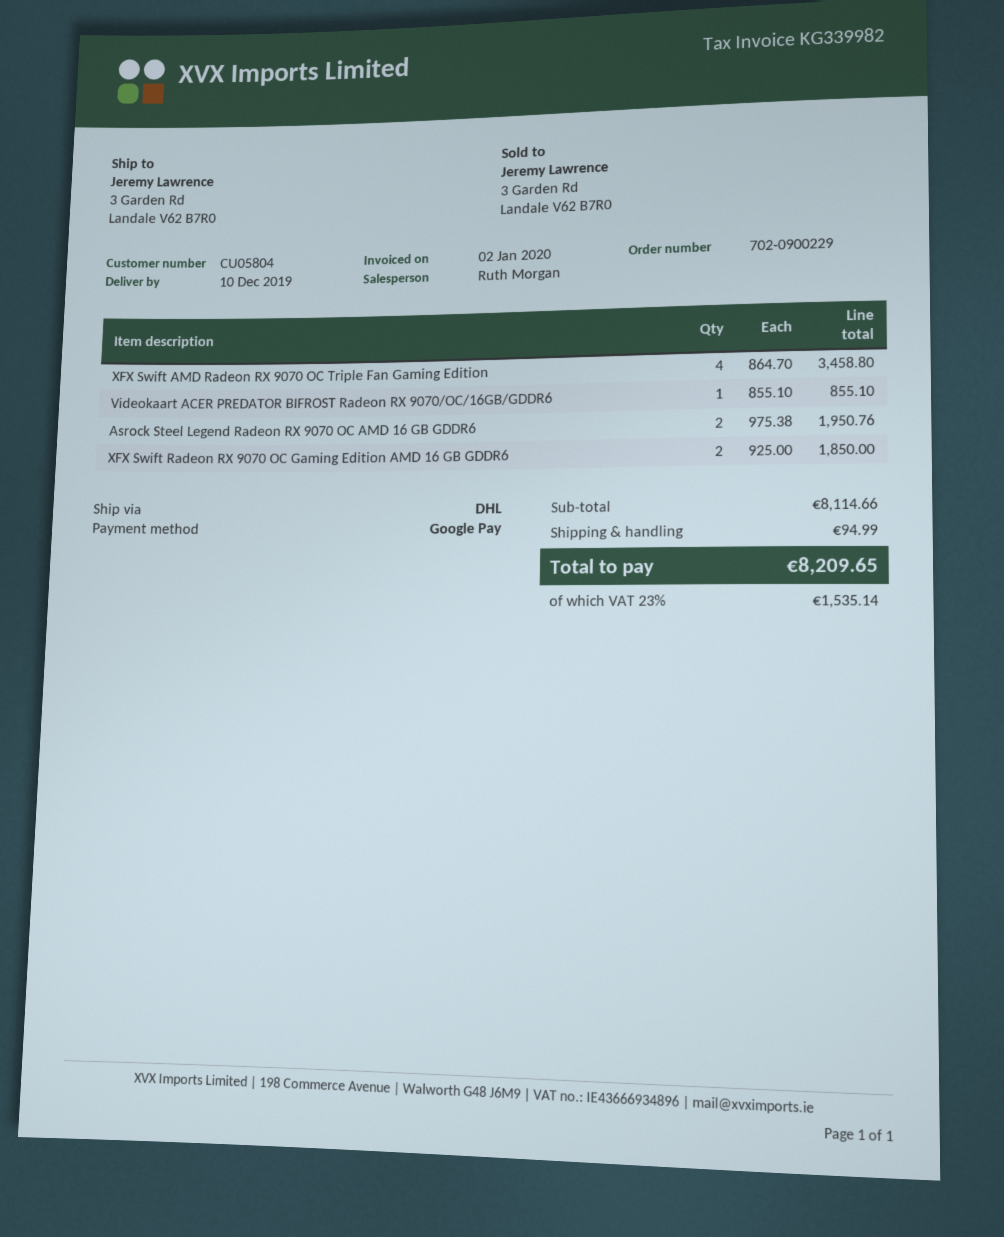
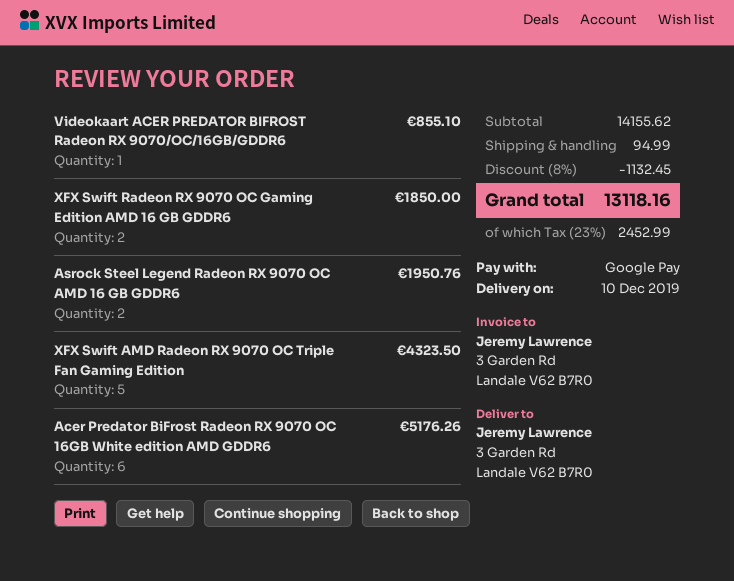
XFX Swift AMD Radeon RX 9070 OC Triple Fan Gaming Edition: 4 for 3458.80 -> 5 for 4323.50
Acer Predator BiFrost Radeon RX 9070 OC 16GB White edition AMD GDDR6: none -> 6 for 5176.26
subtotal: 8114.66 -> 14155.62
discount: none -> 8% = 1132.45
tax: 23% = 1535.14 -> 23% = 2452.99
total: 8209.65 -> 13118.16

